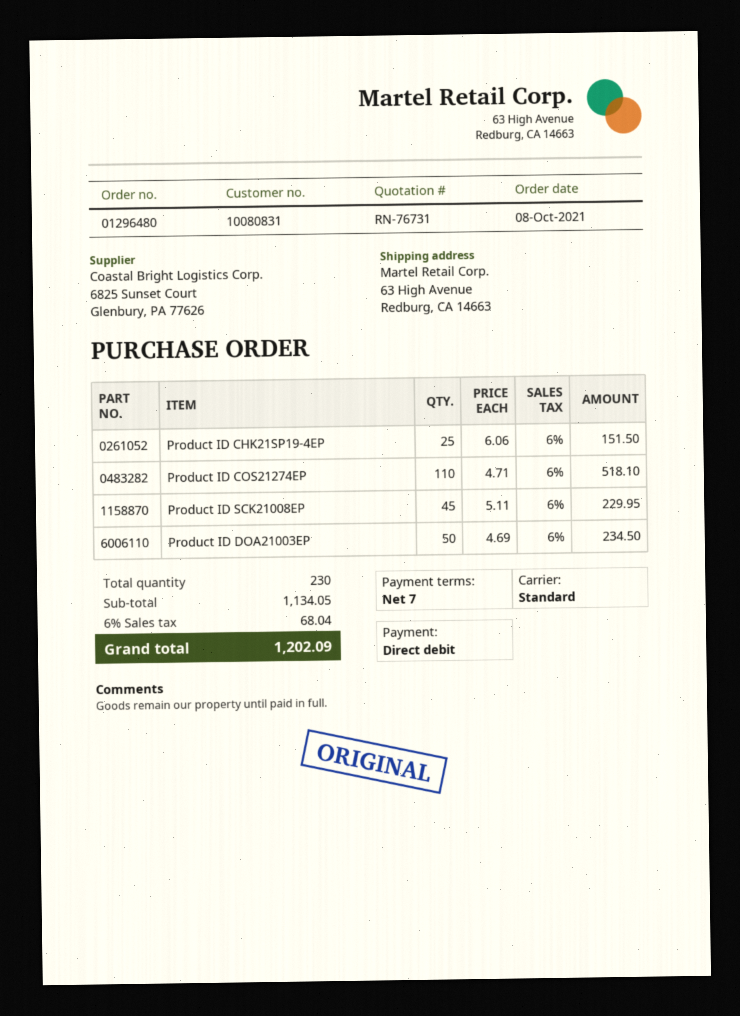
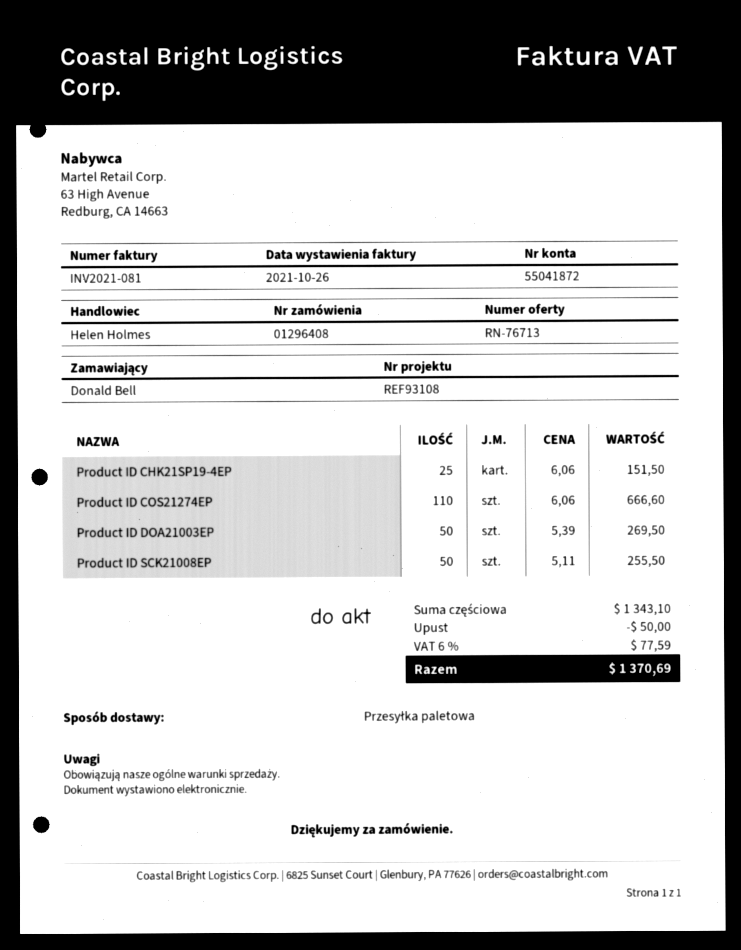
quote number: RN-76731 -> RN-76713
order number: 01296480 -> 01296408
shipping method: standard -> pallet freight
Product ID COS21274EP: 110 x 4.71 = 518.10 -> 110 x 6.06 = 666.60
Product ID SCK21008EP: 45 x 5.11 = 229.95 -> 50 x 5.11 = 255.50
Product ID DOA21003EP: 50 x 4.69 = 234.50 -> 50 x 5.39 = 269.50
subtotal: 1134.05 -> 1343.10
discount: none -> 50.00
tax: 6% = 68.04 -> 6% = 77.59
total: 1202.09 -> 1370.69

